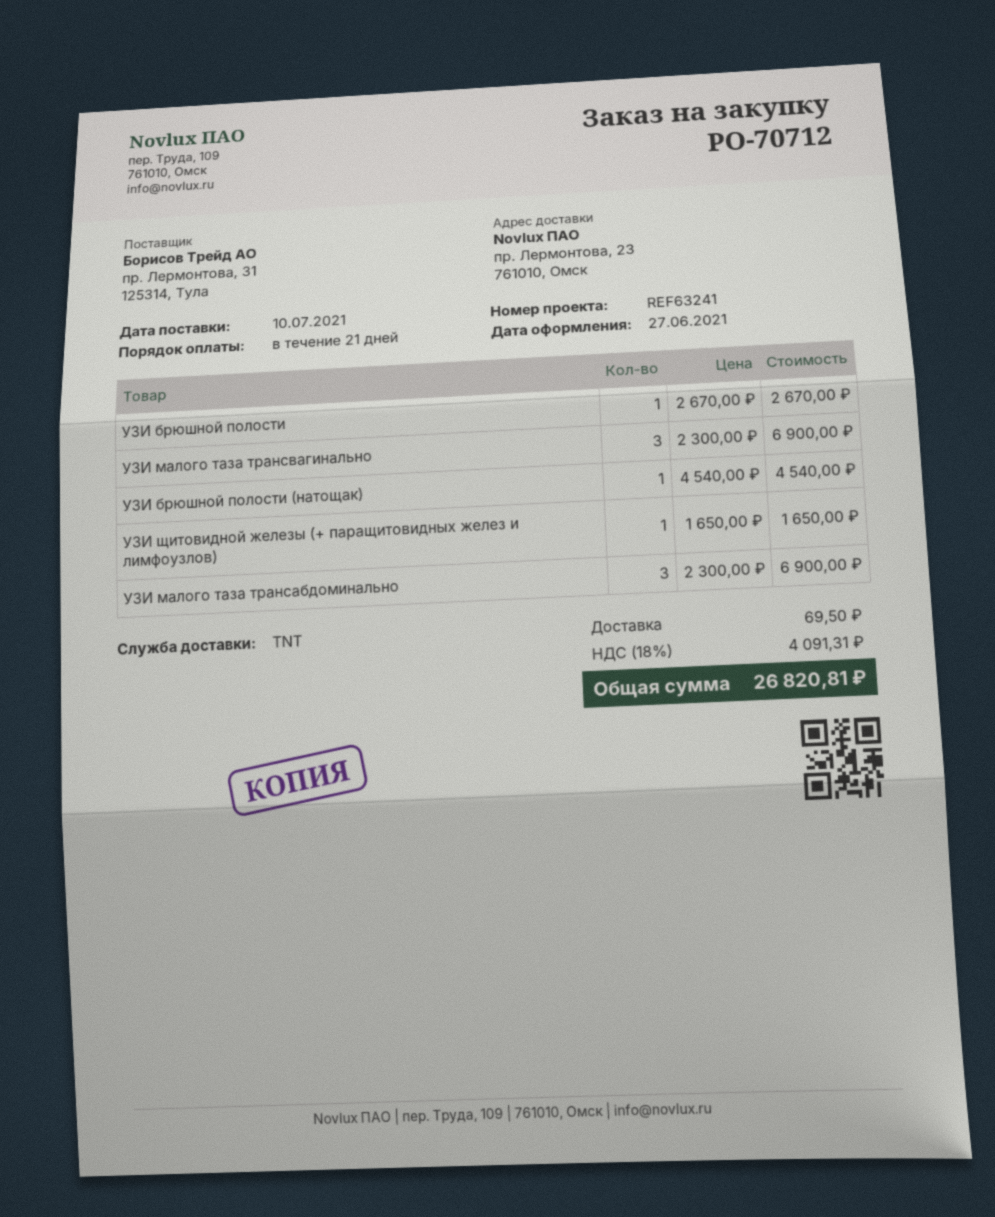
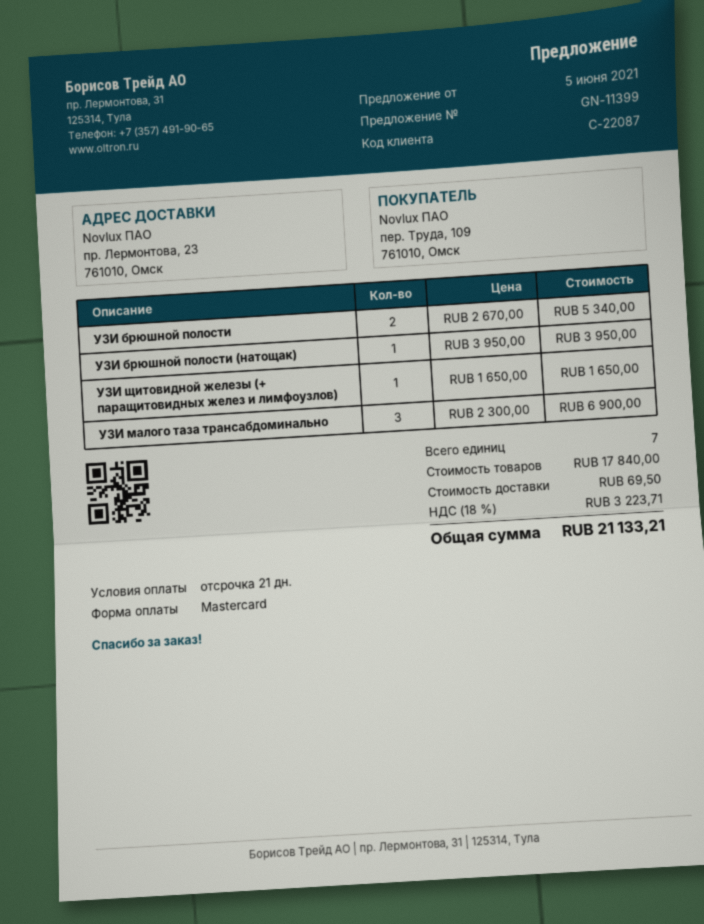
УЗИ брюшной полости: 1 x 2670.00 = 2670.00 -> 2 x 2670.00 = 5340.00
УЗИ малого таза трансвагинально: 3 x 2300.00 = 6900.00 -> none
УЗИ брюшной полости (натощак): 1 x 4540.00 = 4540.00 -> 1 x 3950.00 = 3950.00
tax: 18% = 4091.31 -> 18% = 3223.71
total: 26820.81 -> 21133.21

